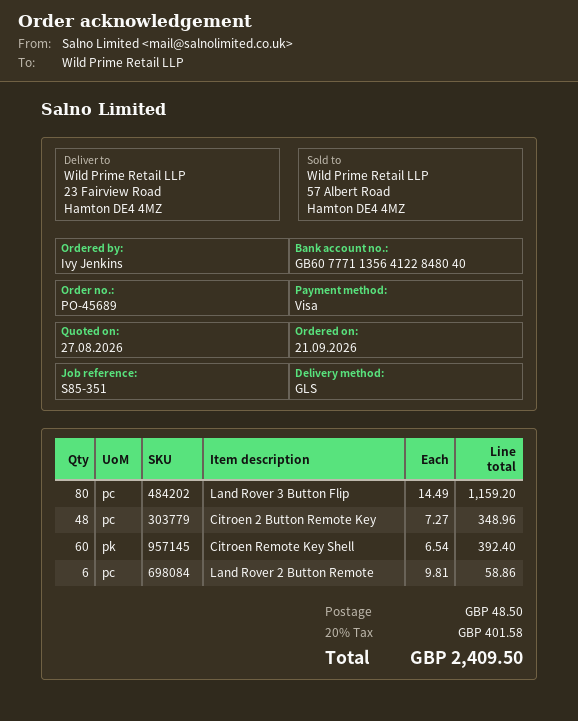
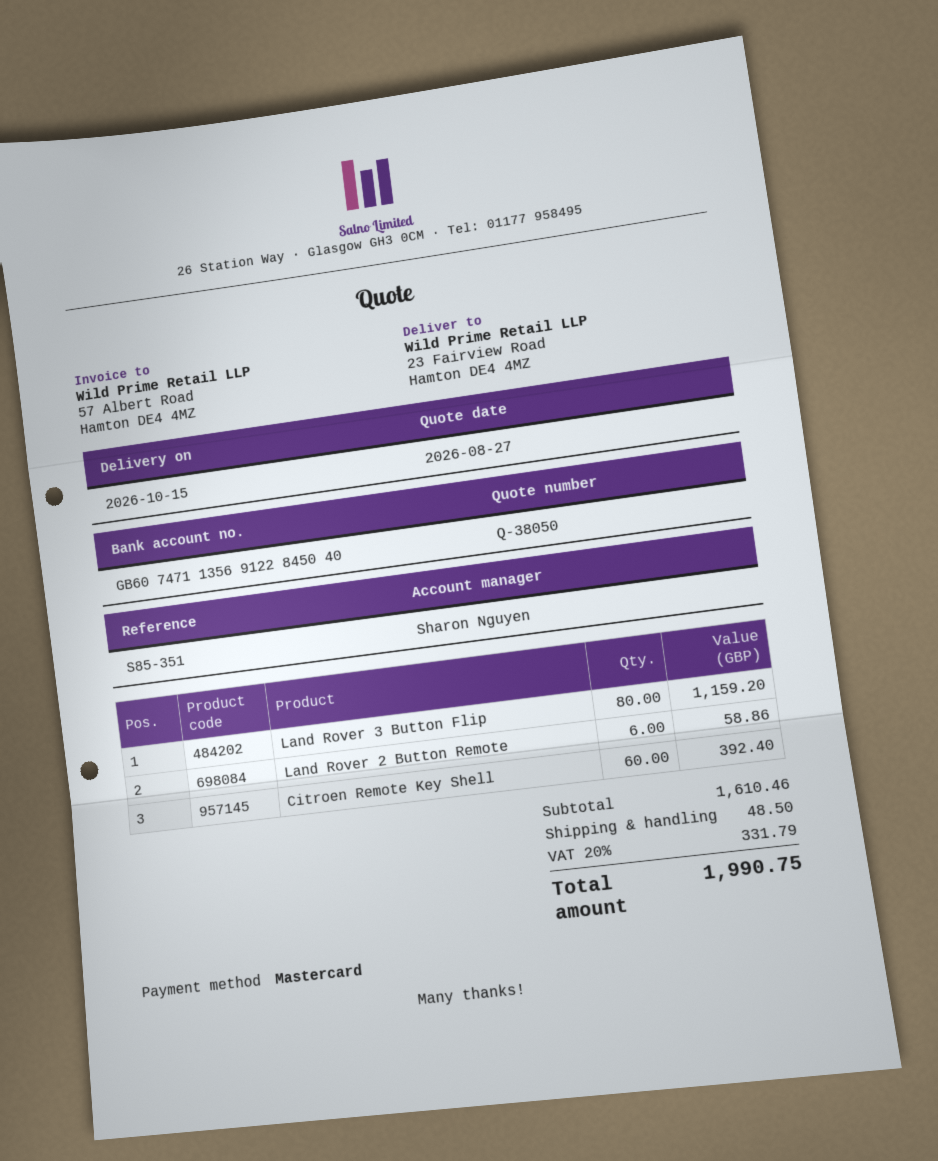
payment method: Visa -> Mastercard
bank account: GB60777113564122848040 -> GB60747113569122845040
Citroen 2 Button Remote Key: 48 for 348.96 -> none
tax: 20% = 401.58 -> 20% = 331.79
total: 2409.50 -> 1990.75

